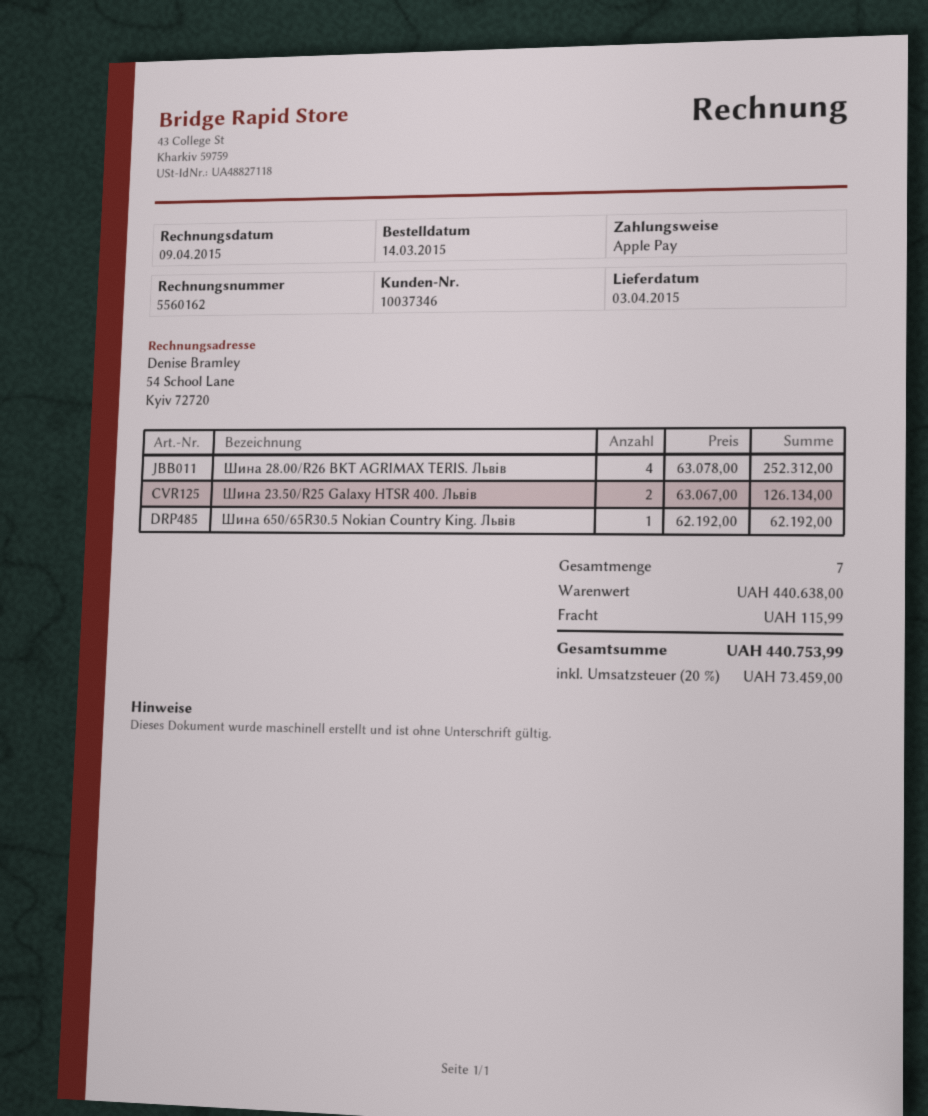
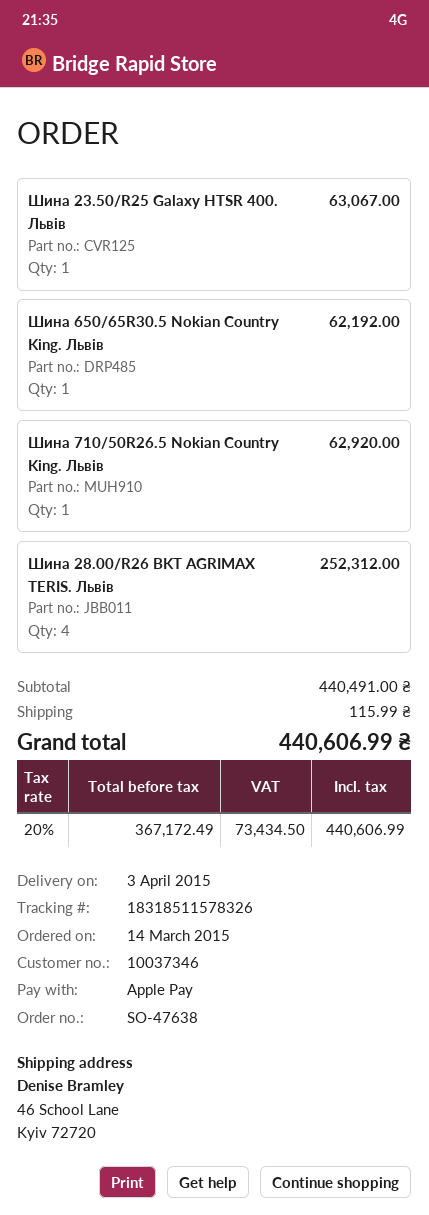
Шина 23.50/R25 Galaxy HTSR 400. Львів: 2 for 126134.00 -> 1 for 63067.00
Шина 710/50R26.5 Nokian Country King. Львів: none -> 1 for 62920.00
subtotal: 440638.00 -> 440491.00
tax: 20% = 73459.00 -> 20% = 73434.50
total: 440753.99 -> 440606.99

